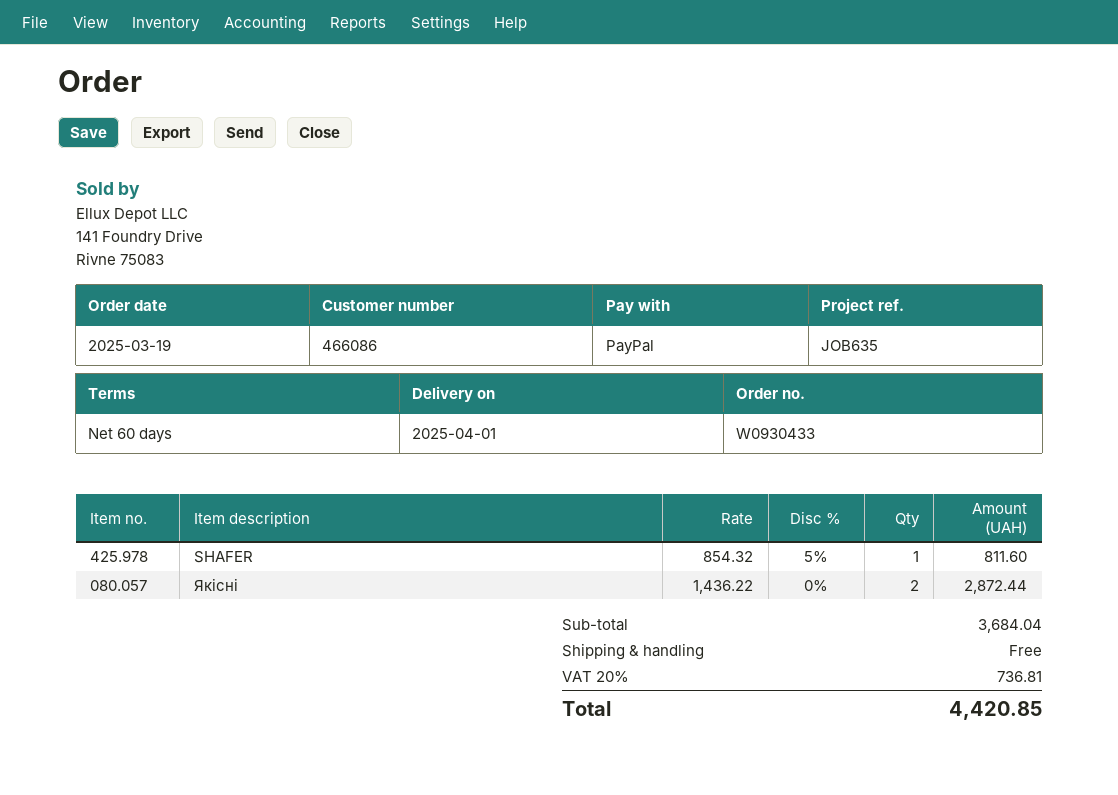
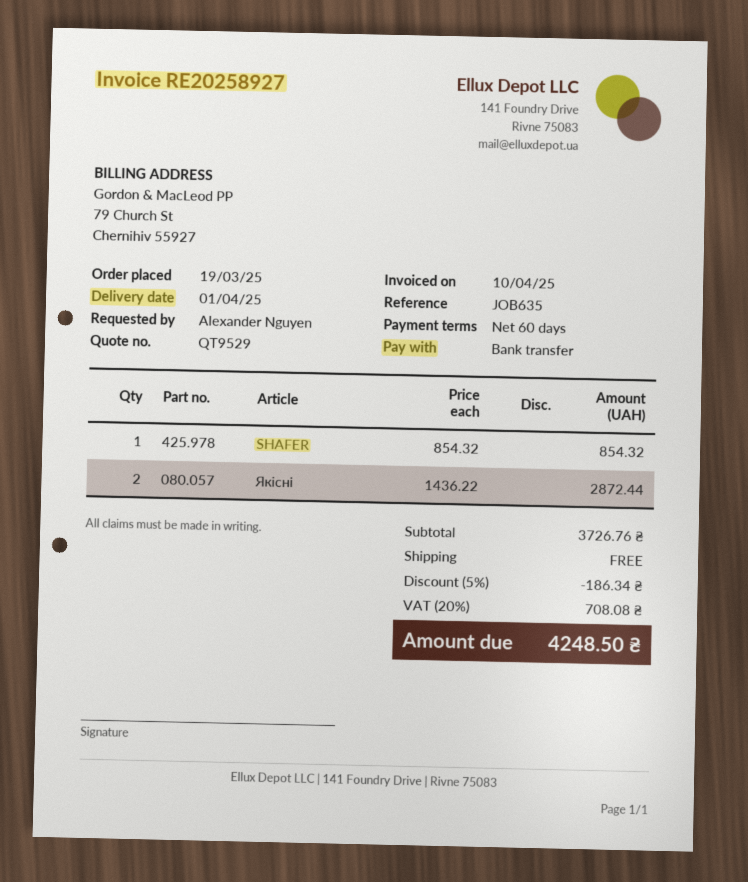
payment method: PayPal -> bank transfer
SHAFER: 1 x 854.32 - 5% = 811.60 -> 1 x 854.32 = 854.32
subtotal: 3684.04 -> 3726.76
discount: none -> 5% = 186.34
tax: 20% = 736.81 -> 20% = 708.08
total: 4420.85 -> 4248.50

